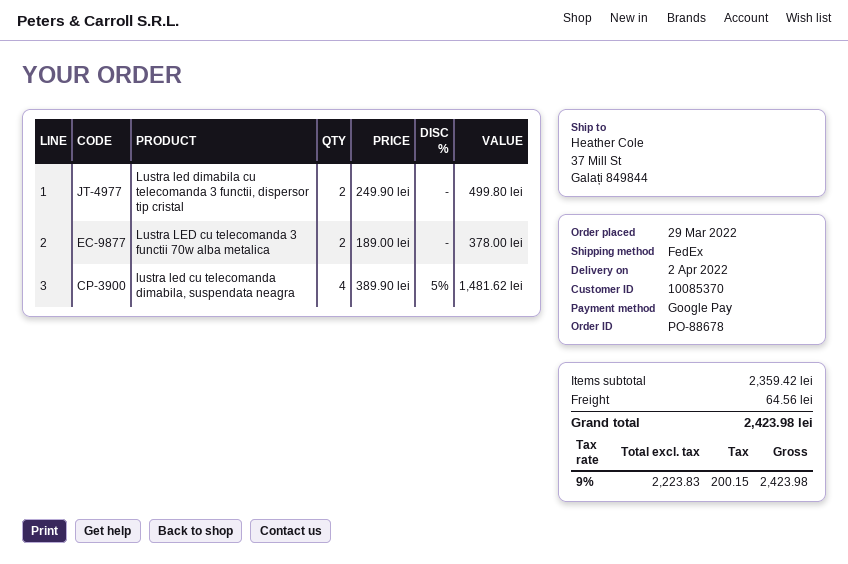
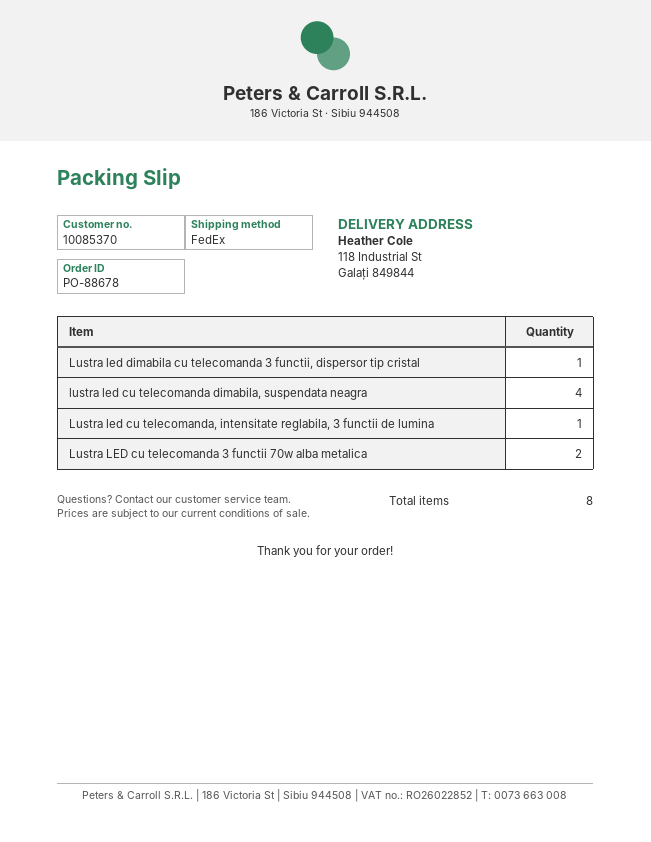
ship to: 37 Mill St, Galați 849844 -> 118 Industrial St, Galați 849844
Lustra led dimabila cu telecomanda 3 functii, dispersor tip cristal: 2 -> 1
Lustra led cu telecomanda, intensitate reglabila, 3 functii de lumina: none -> 1

